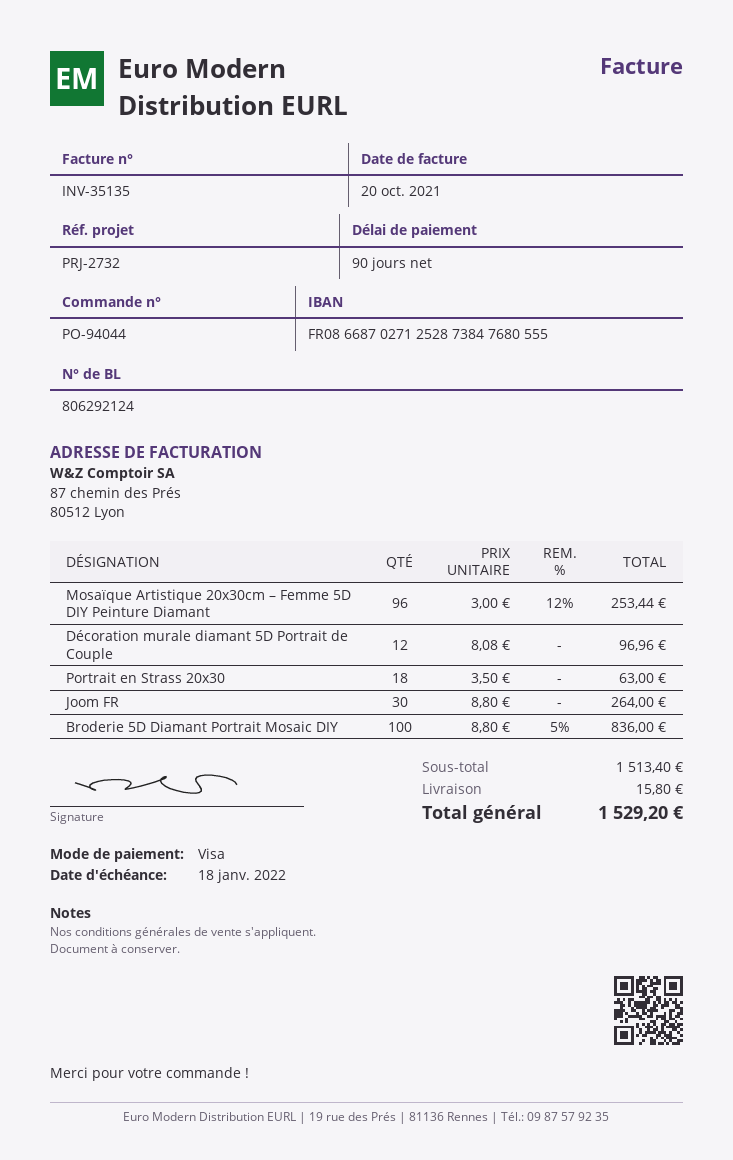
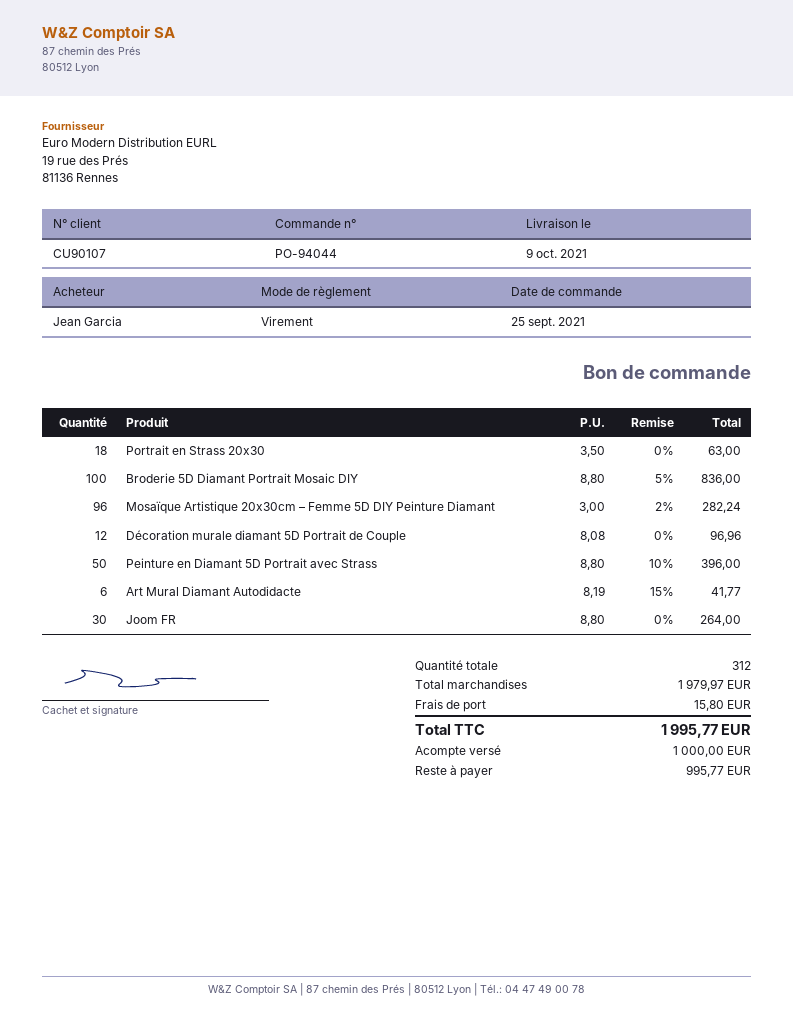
payment method: Visa -> bank transfer
Mosaïque Artistique 20x30cm – Femme 5D DIY Peinture Diamant: 96 x 3.00 - 12% = 253.44 -> 96 x 3.00 - 2% = 282.24
Peinture en Diamant 5D Portrait avec Strass: none -> 50 x 8.80 - 10% = 396.00
Art Mural Diamant Autodidacte: none -> 6 x 8.19 - 15% = 41.77
subtotal: 1513.40 -> 1979.97
total: 1529.20 -> 1995.77

